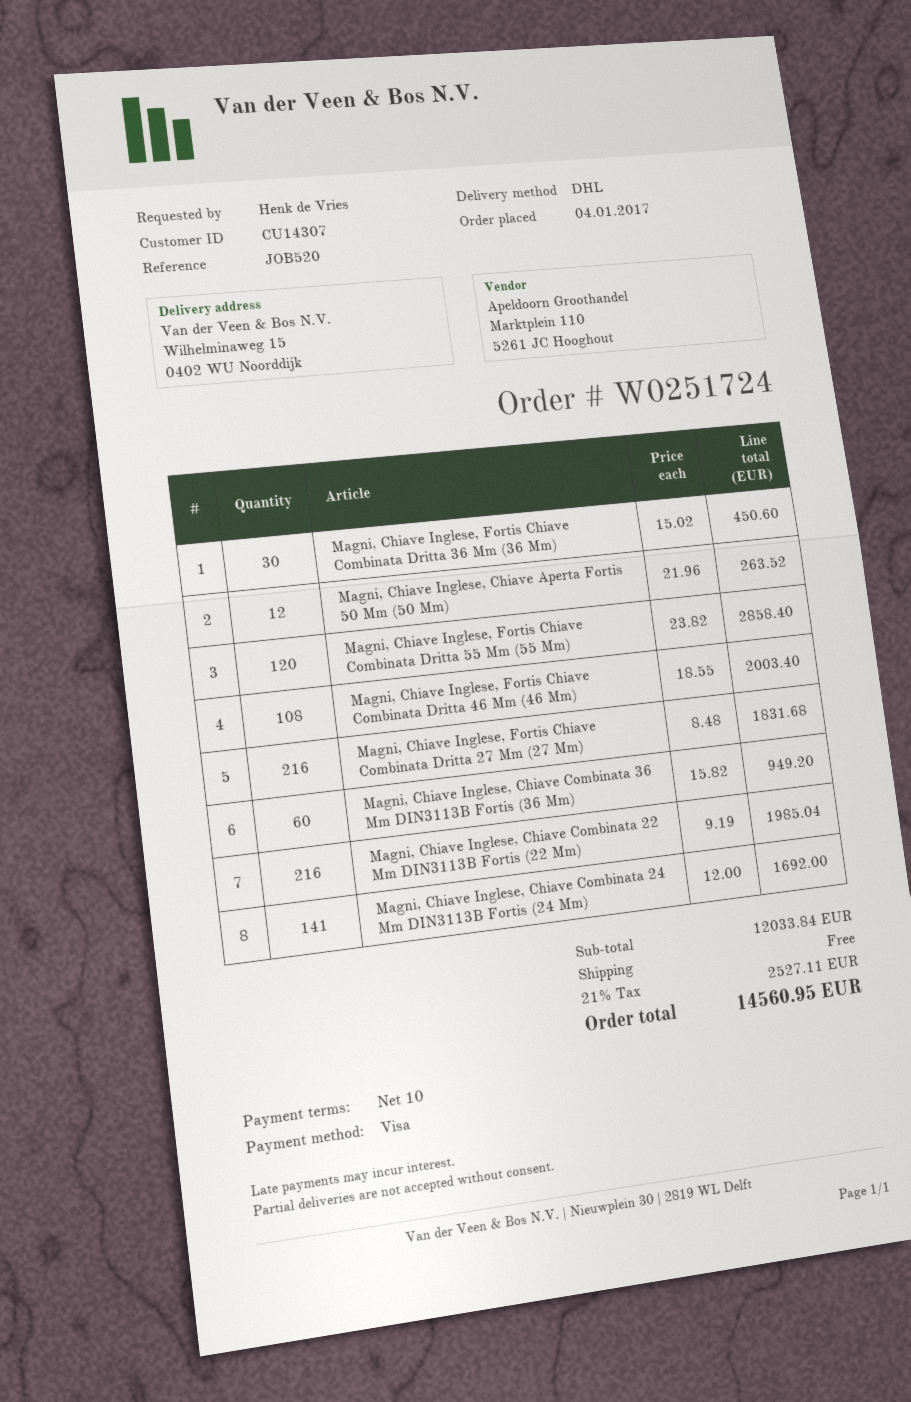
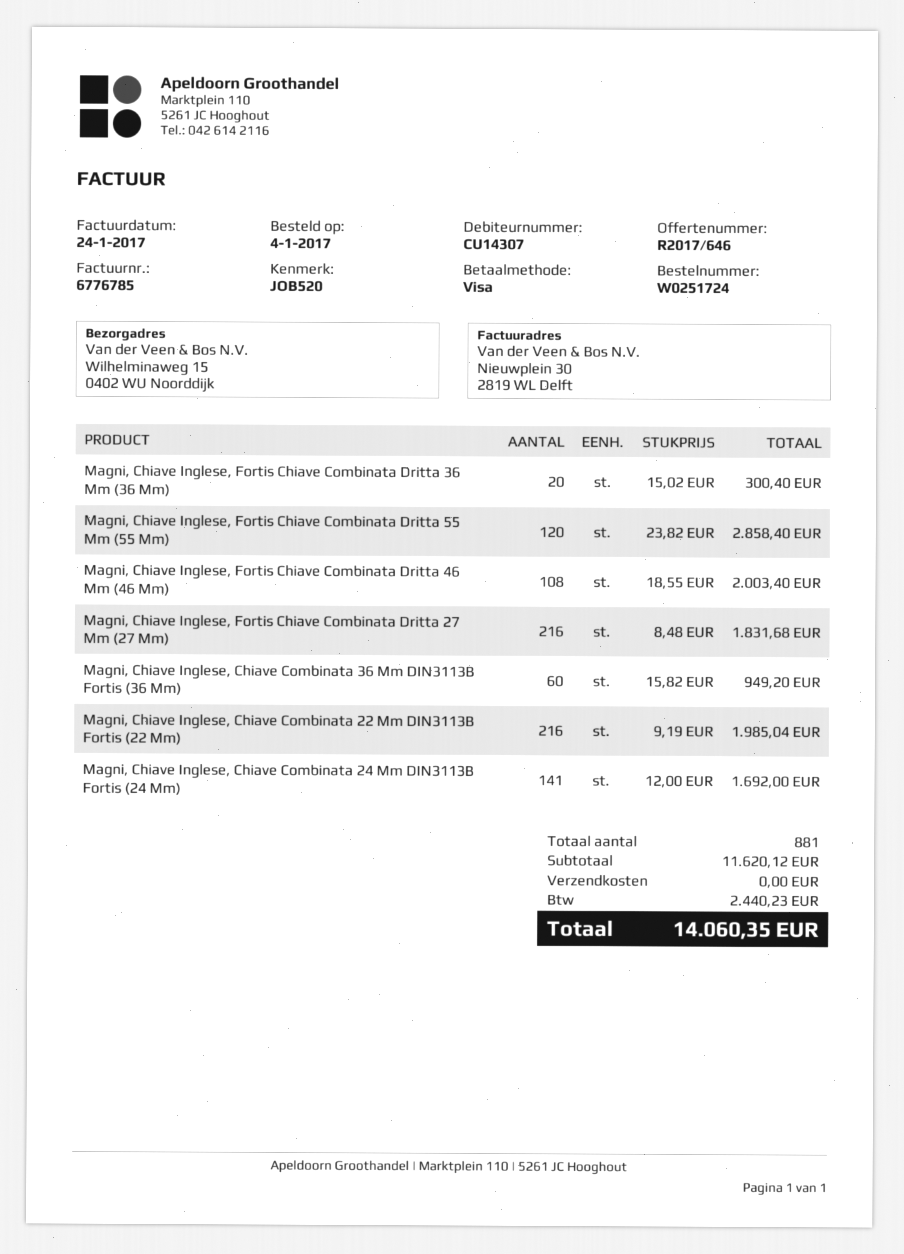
Magni, Chiave Inglese, Fortis Chiave Combinata Dritta 36 Mm (36 Mm): 30 x 15.02 = 450.60 -> 20 x 15.02 = 300.40
Magni, Chiave Inglese, Chiave Aperta Fortis 50 Mm (50 Mm): 12 x 21.96 = 263.52 -> none
subtotal: 12033.84 -> 11620.12
tax: 2527.11 -> 2440.23
total: 14560.95 -> 14060.35

